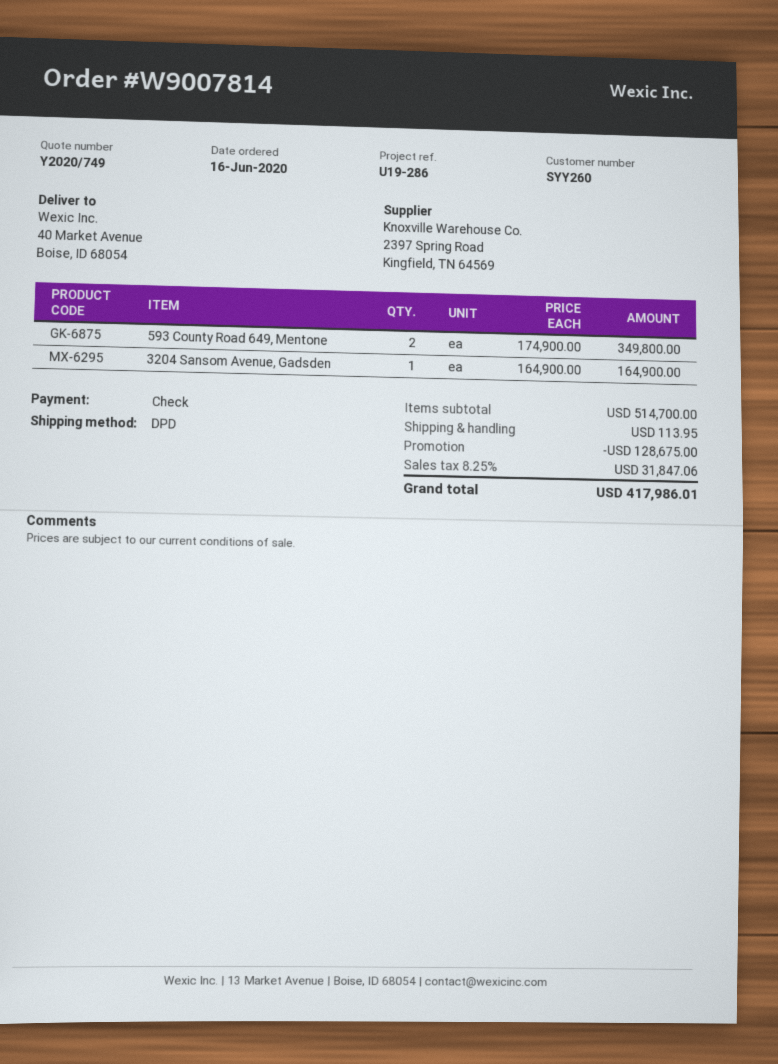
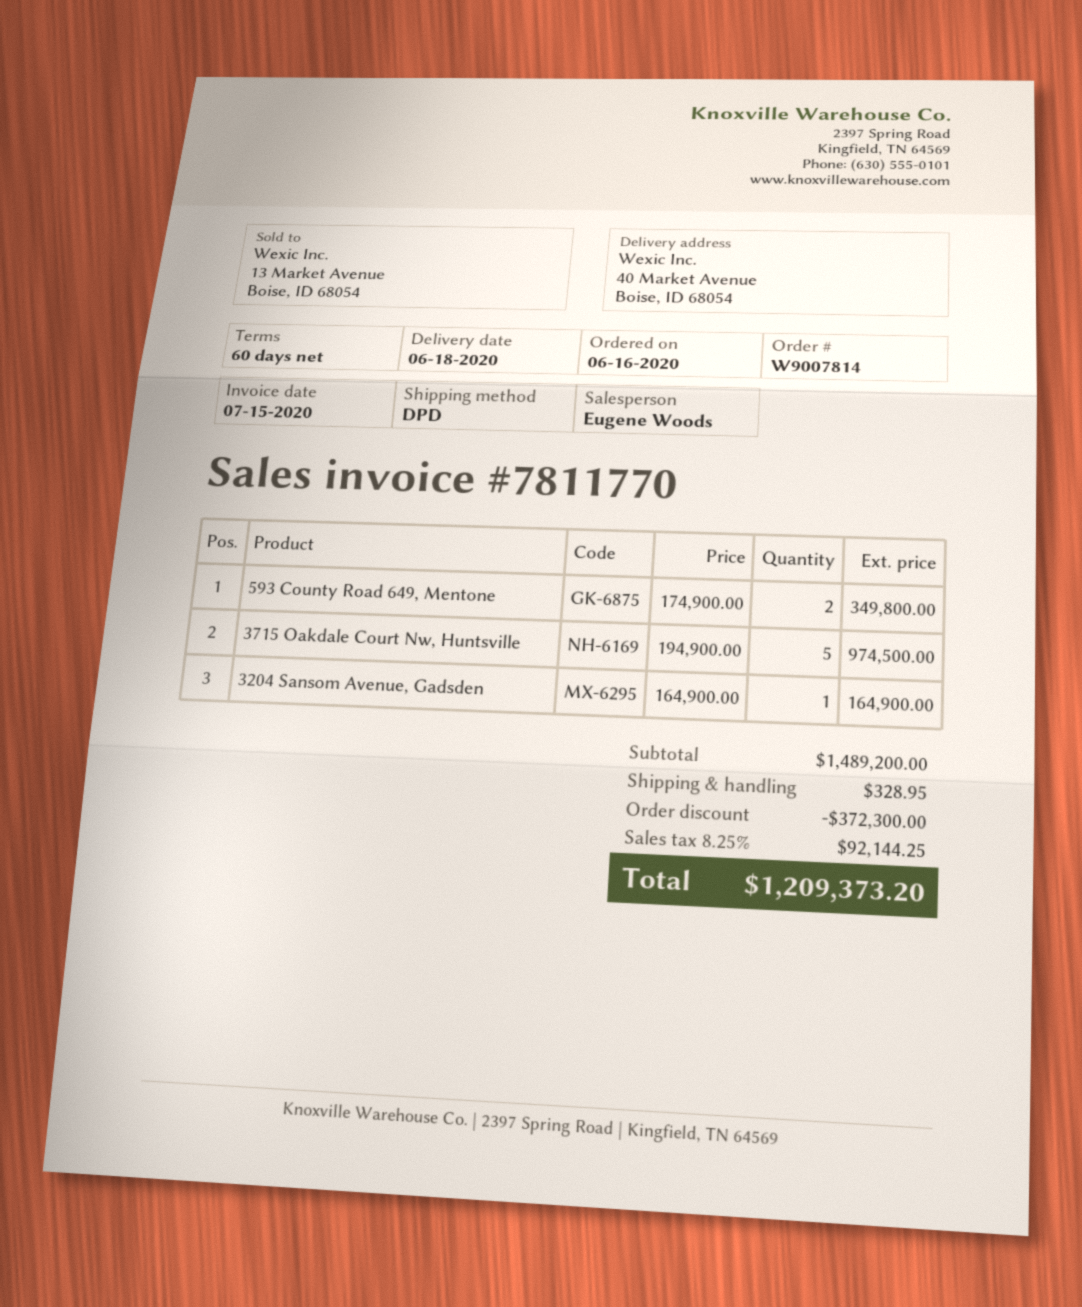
3715 Oakdale Court Nw, Huntsville: none -> 5 x 194900.00 = 974500.00
subtotal: 514700.00 -> 1489200.00
discount: 128675.00 -> 372300.00
shipping: 113.95 -> 328.95
tax: 8.25% = 31847.06 -> 8.25% = 92144.25
total: 417986.01 -> 1209373.20

